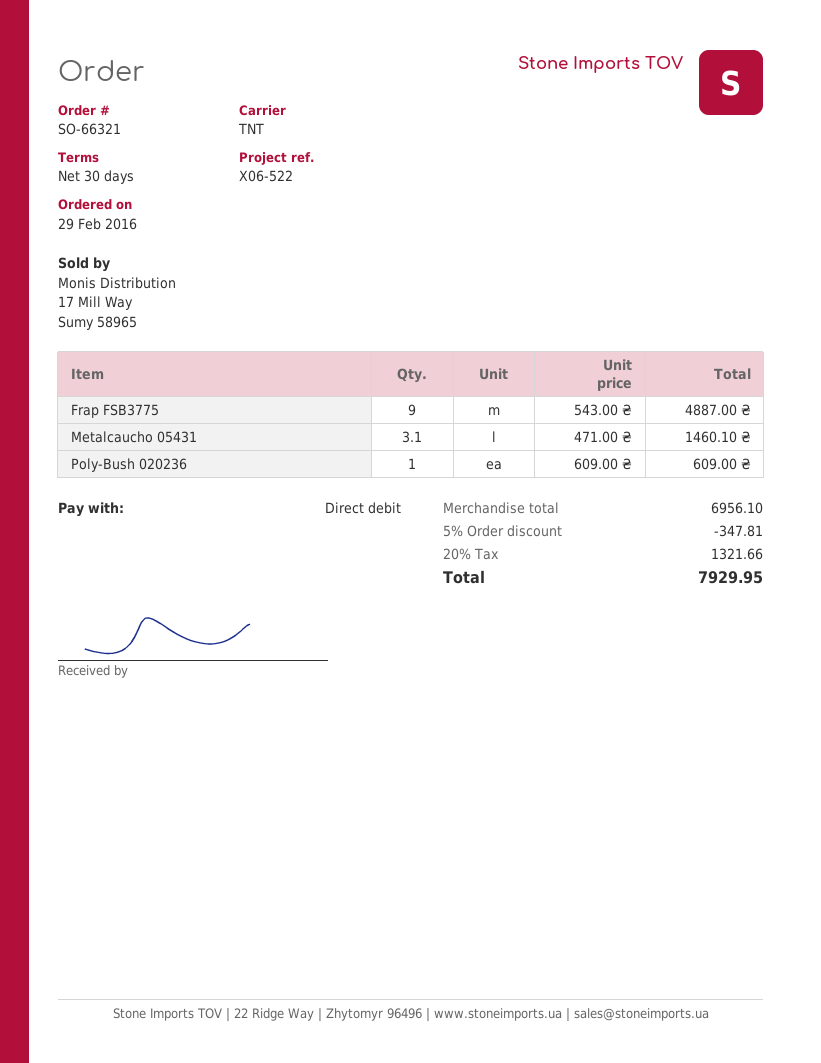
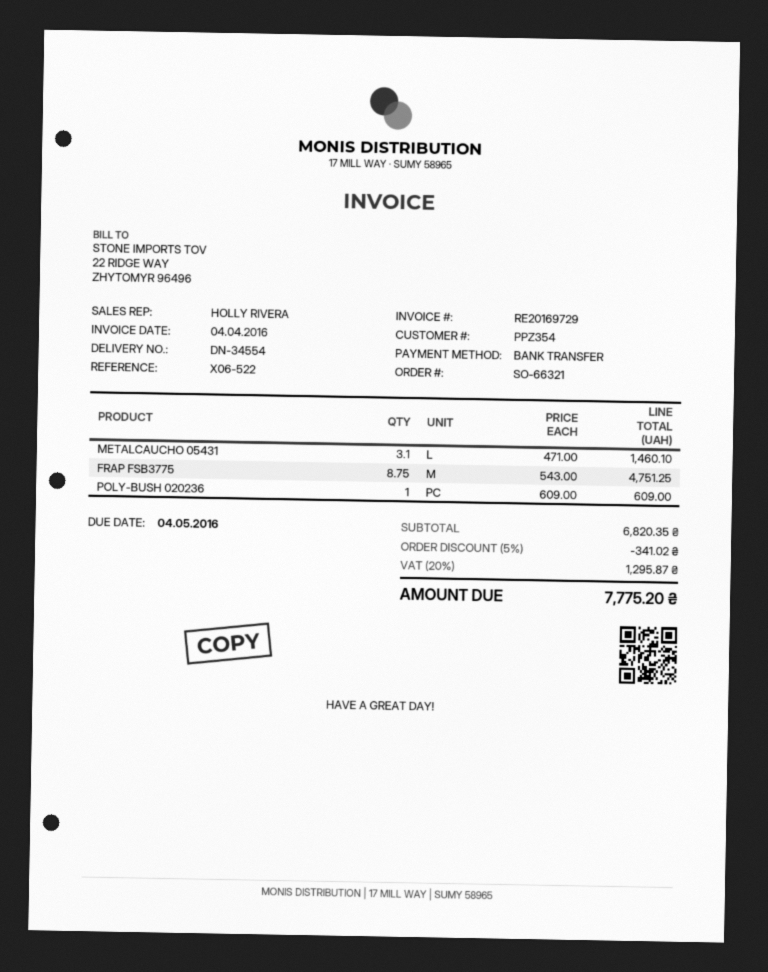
payment method: direct debit -> bank transfer
Frap FSB3775: 9 x 543.00 = 4887.00 -> 8.75 x 543.00 = 4751.25
subtotal: 6956.10 -> 6820.35
discount: 5% = 347.81 -> 5% = 341.02
tax: 20% = 1321.66 -> 20% = 1295.87
total: 7929.95 -> 7775.20

